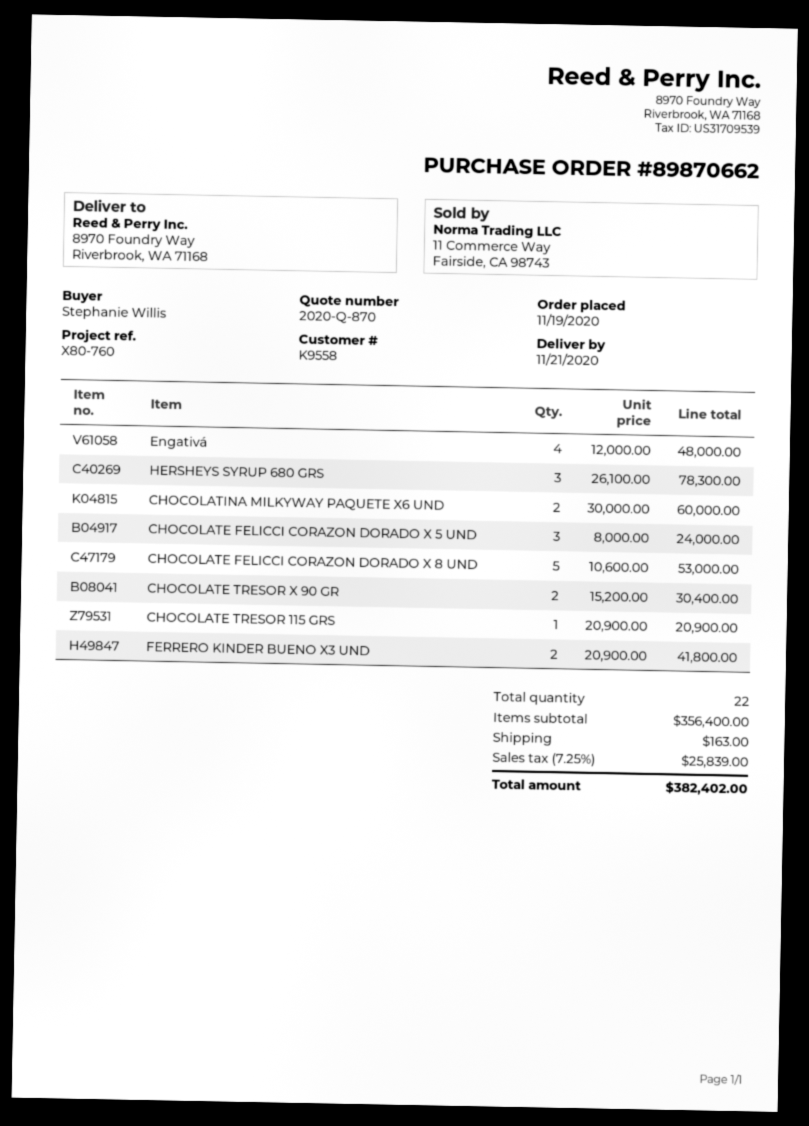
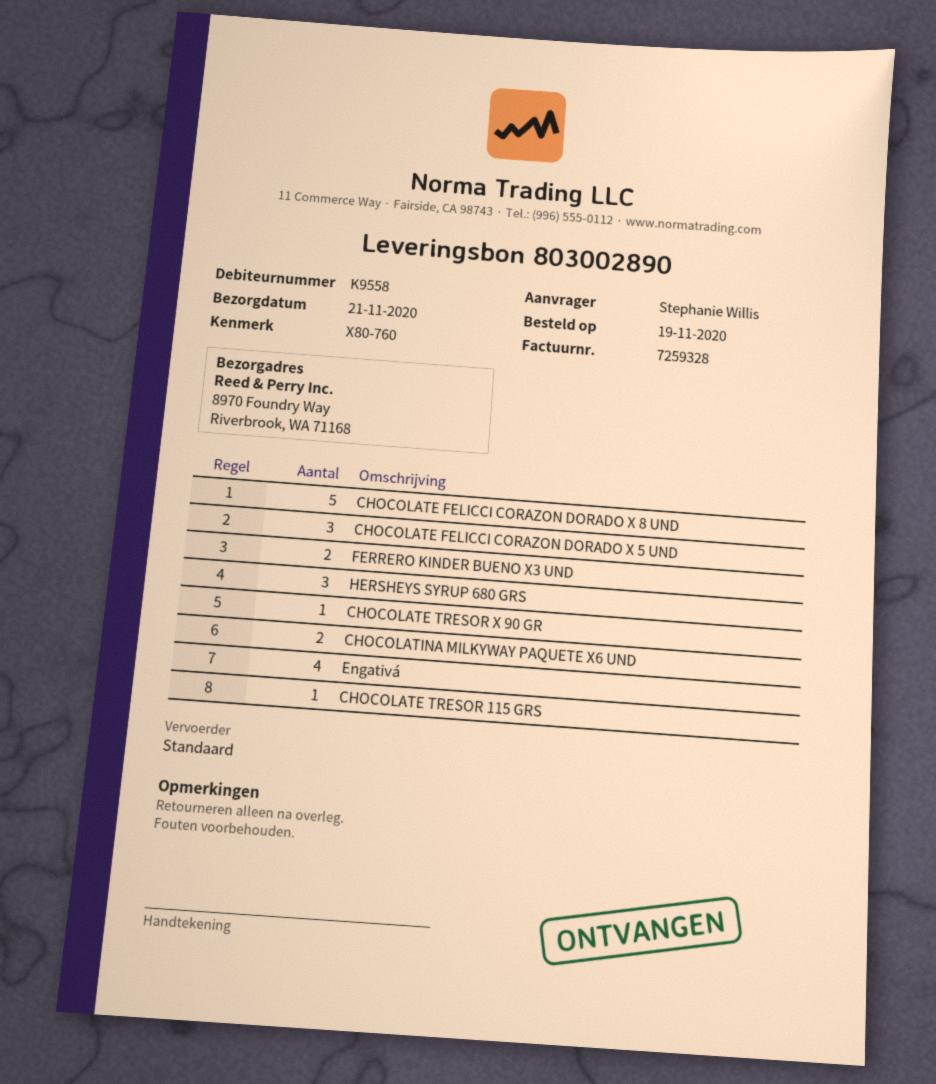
CHOCOLATE TRESOR X 90 GR: 2 -> 1

